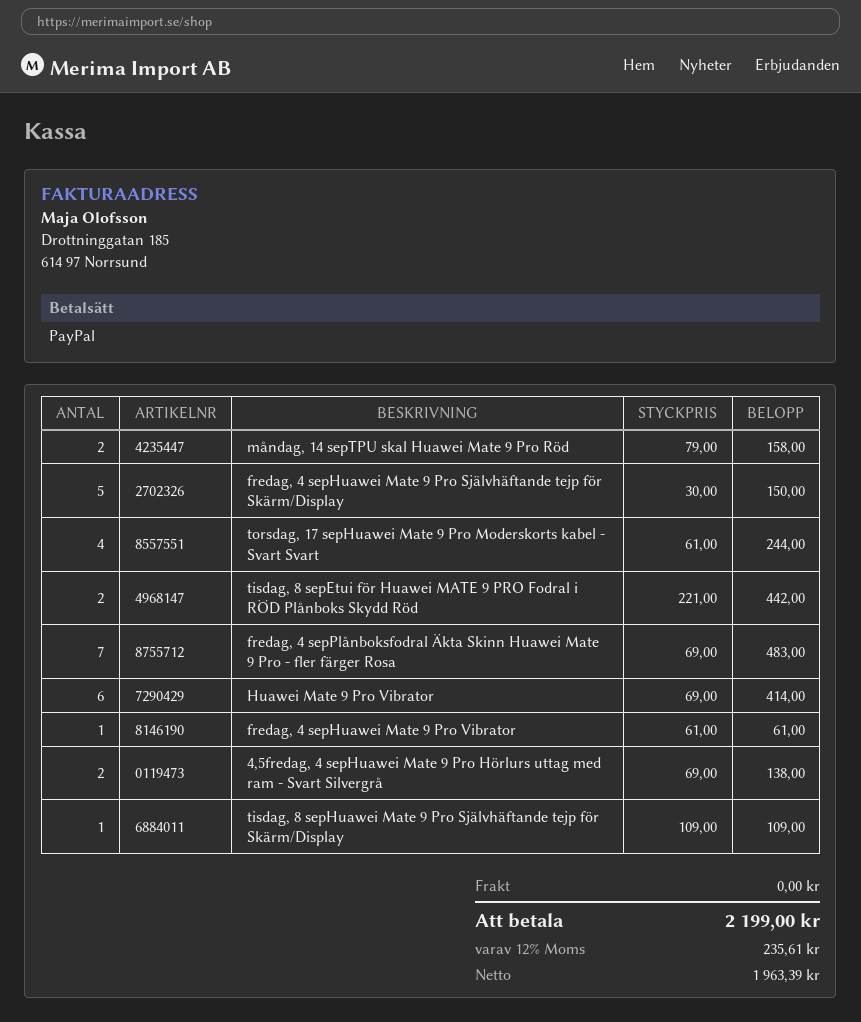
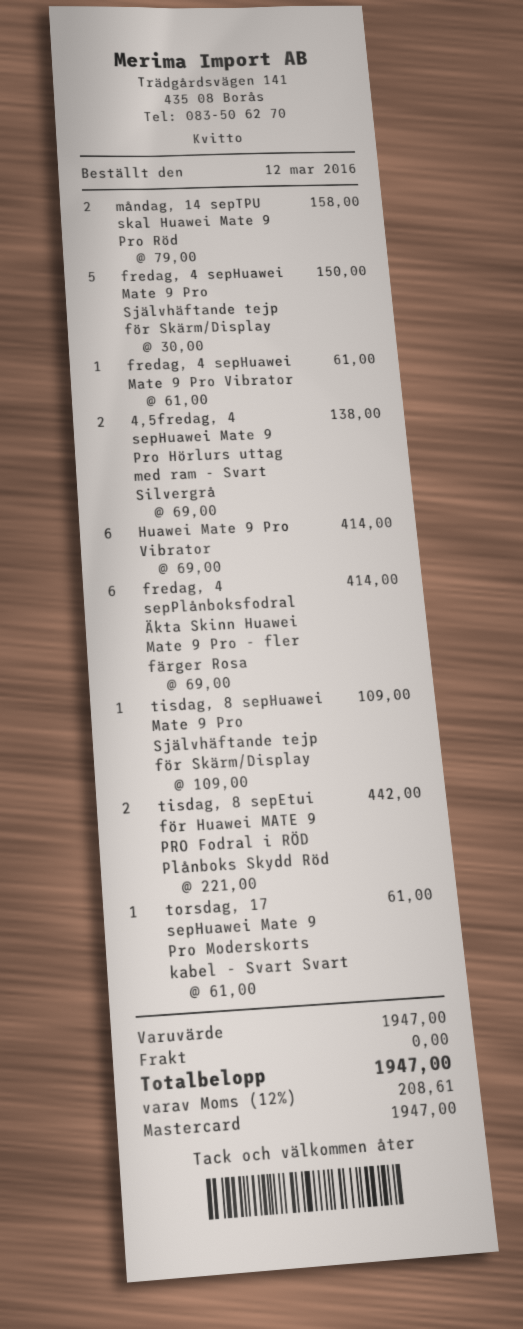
payment method: PayPal -> Mastercard
torsdag, 17 sepHuawei Mate 9 Pro Moderskorts kabel - Svart Svart: 4 x 61.00 = 244.00 -> 1 x 61.00 = 61.00
fredag, 4 sepPlånboksfodral Äkta Skinn Huawei Mate 9 Pro - fler färger Rosa: 7 x 69.00 = 483.00 -> 6 x 69.00 = 414.00
tax: 12% = 235.61 -> 12% = 208.61
total: 2199.00 -> 1947.00

